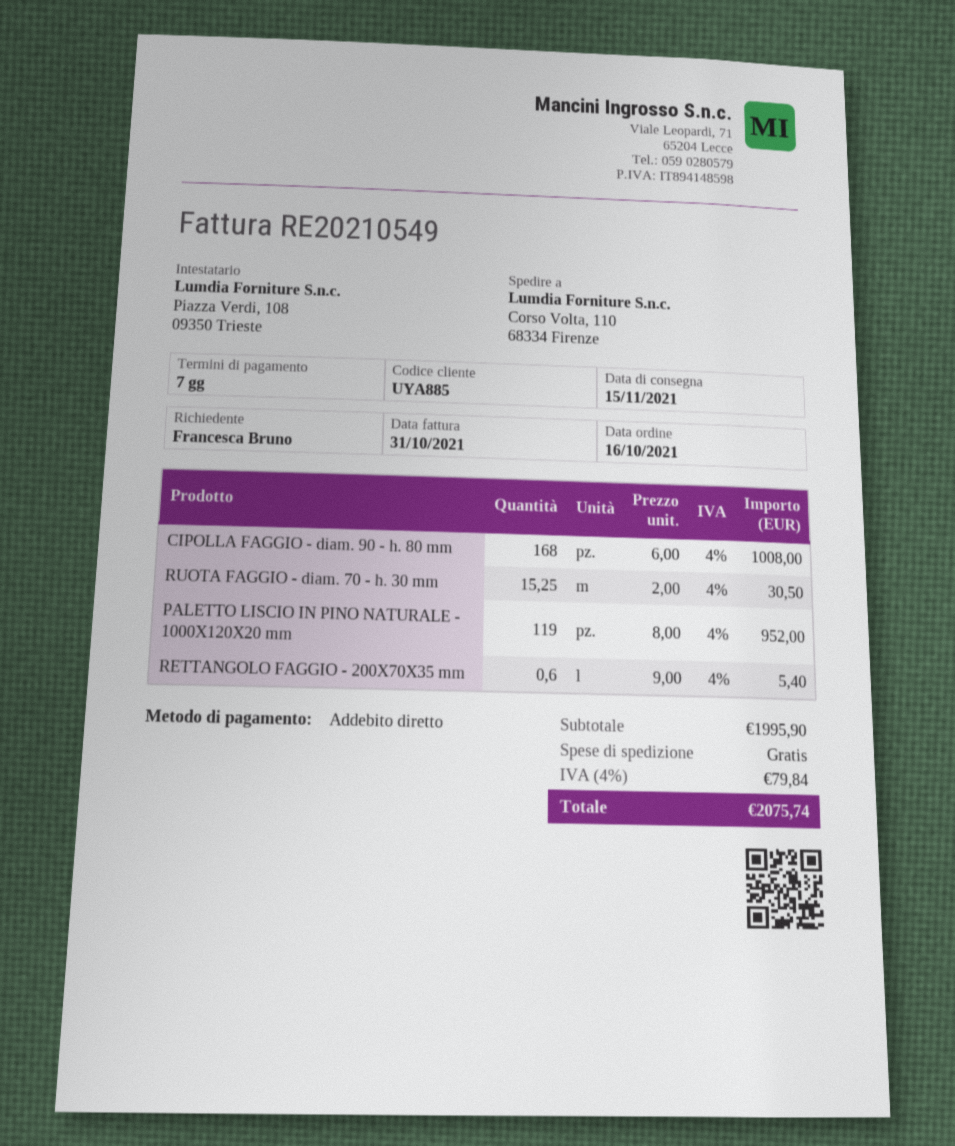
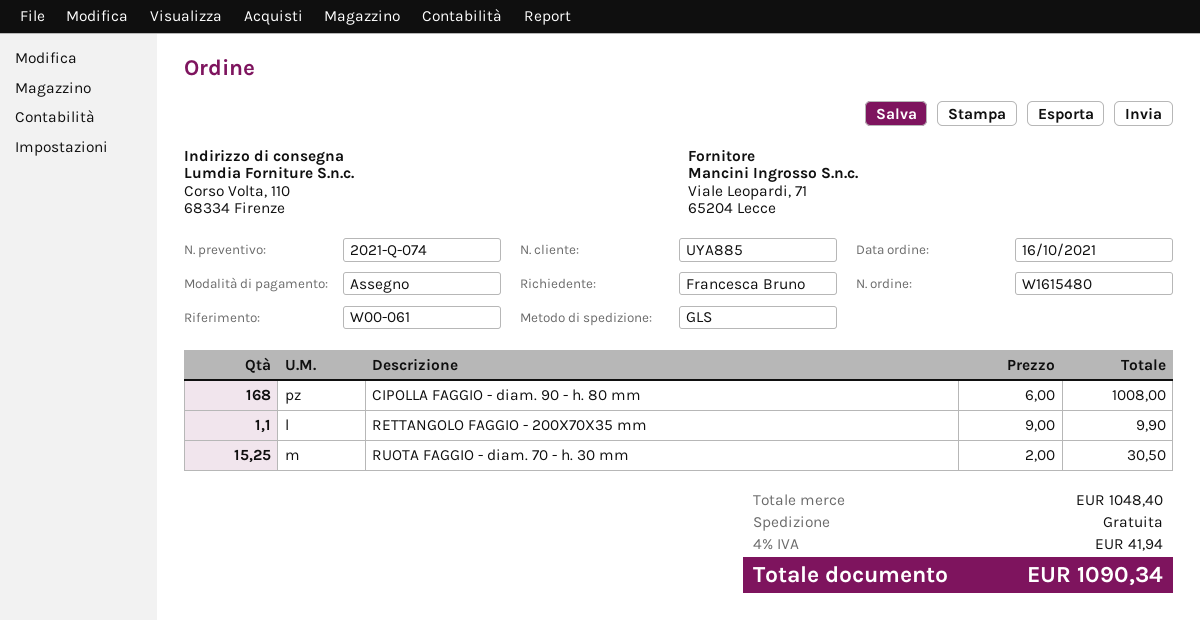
payment method: direct debit -> cheque
PALETTO LISCIO IN PINO NATURALE - 1000X120X20 mm: 119 x 8.00 = 952.00 -> none
RETTANGOLO FAGGIO - 200X70X35 mm: 0.6 x 9.00 = 5.40 -> 1.1 x 9.00 = 9.90
subtotal: 1995.90 -> 1048.40
tax: 4% = 79.84 -> 4% = 41.94
total: 2075.74 -> 1090.34

